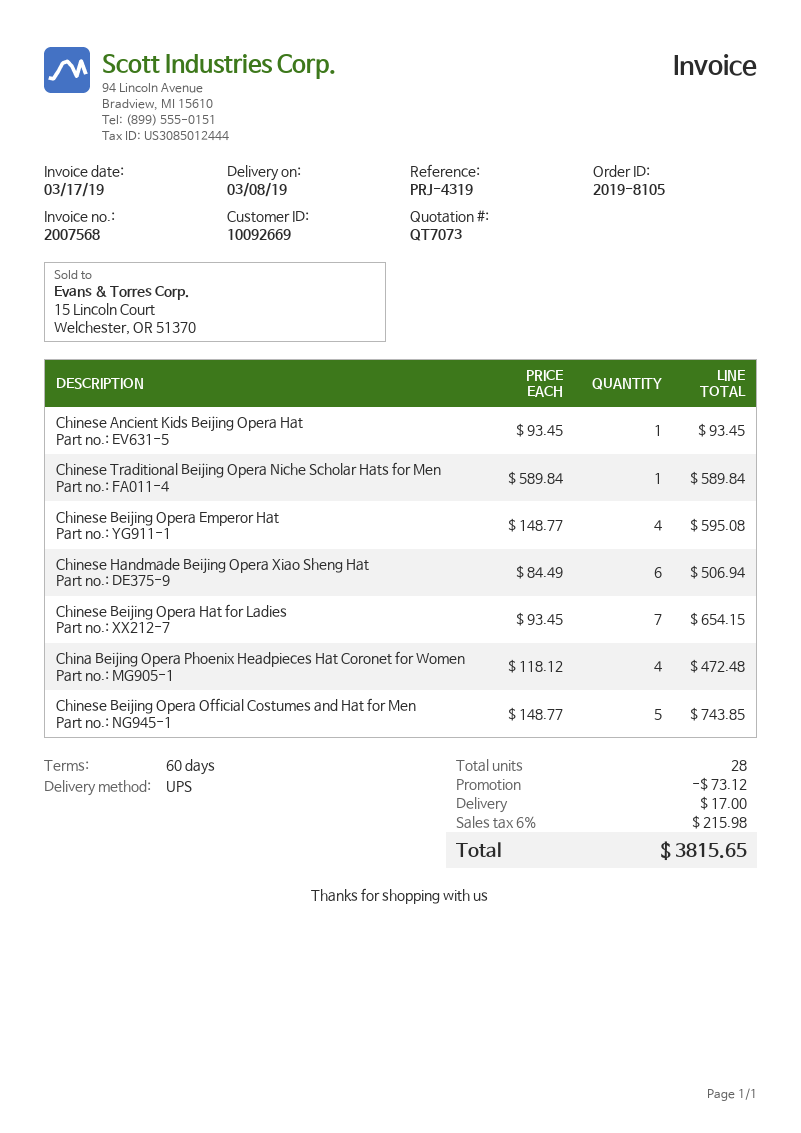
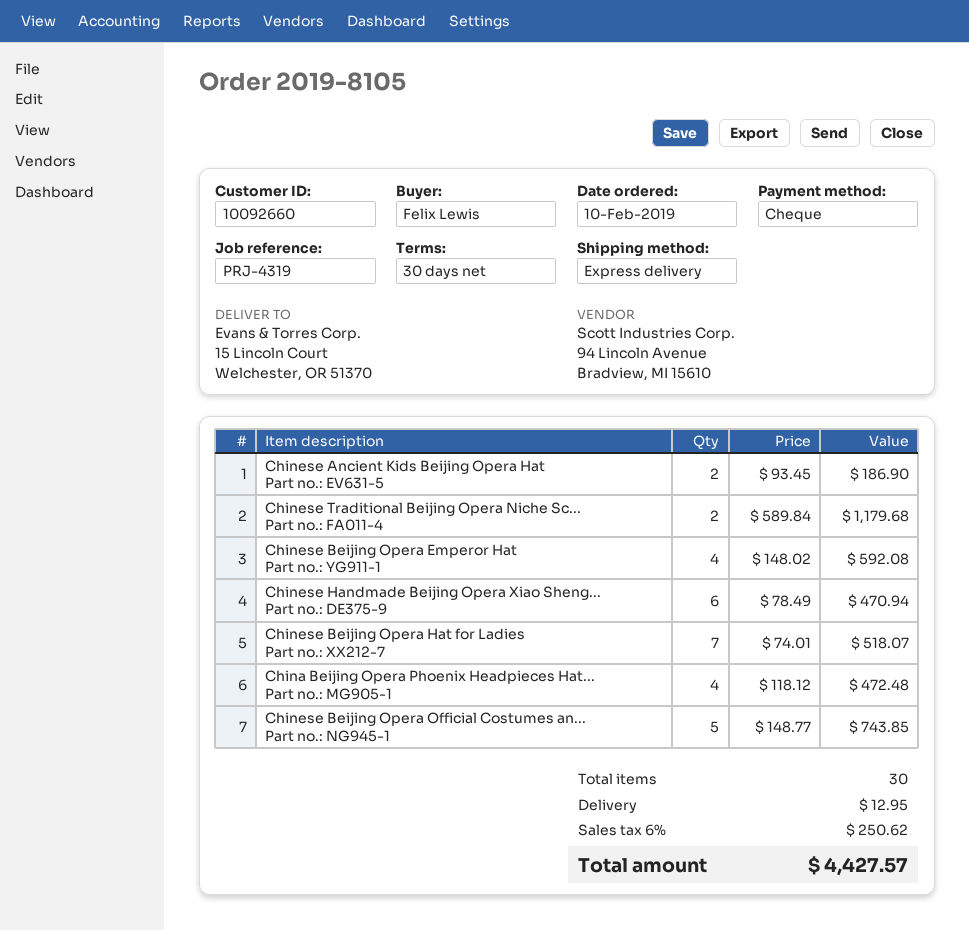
payment terms: 60 days -> 30 days
customer number: 10092669 -> 10092660
shipping method: UPS -> express
Chinese Ancient Kids Beijing Opera Hat: 1 x 93.45 = 93.45 -> 2 x 93.45 = 186.90
Chinese Traditional Beijing Opera Niche Scholar Hats for Men: 1 x 589.84 = 589.84 -> 2 x 589.84 = 1179.68
Chinese Beijing Opera Emperor Hat: 4 x 148.77 = 595.08 -> 4 x 148.02 = 592.08
Chinese Handmade Beijing Opera Xiao Sheng Hat: 6 x 84.49 = 506.94 -> 6 x 78.49 = 470.94
Chinese Beijing Opera Hat for Ladies: 7 x 93.45 = 654.15 -> 7 x 74.01 = 518.07
total quantity: 28 -> 30
discount: 73.12 -> none
shipping: 17.00 -> 12.95
tax: 6% = 215.98 -> 6% = 250.62
total: 3815.65 -> 4427.57

